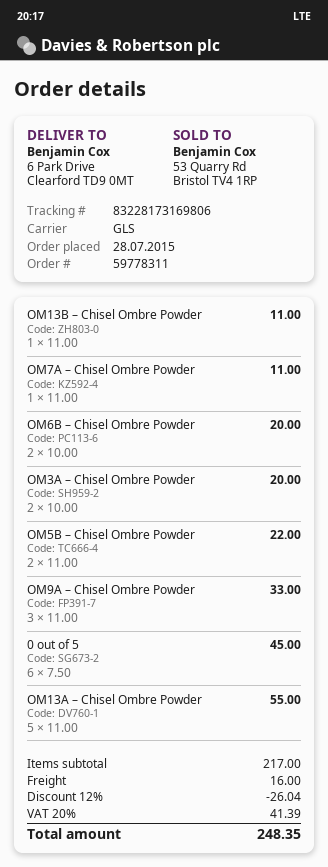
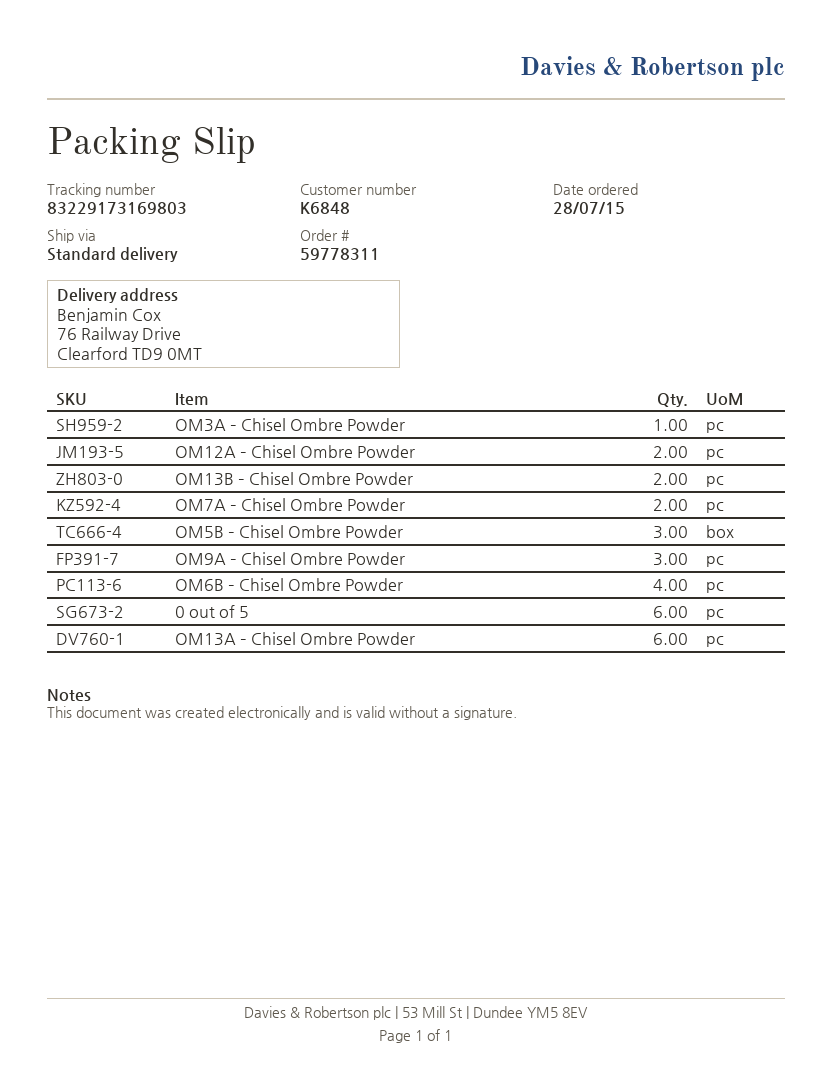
shipping method: GLS -> standard
tracking number: 83228173169806 -> 83229173169803
ship to: 6 Park Drive, Clearford TD9 0MT -> 76 Railway Drive, Clearford TD9 0MT
OM13B – Chisel Ombre Powder: 1 -> 2
OM7A – Chisel Ombre Powder: 1 -> 2
OM6B – Chisel Ombre Powder: 2 -> 4
OM3A – Chisel Ombre Powder: 2 -> 1
OM5B – Chisel Ombre Powder: 2 -> 3
OM13A – Chisel Ombre Powder: 5 -> 6
OM12A – Chisel Ombre Powder: none -> 2

